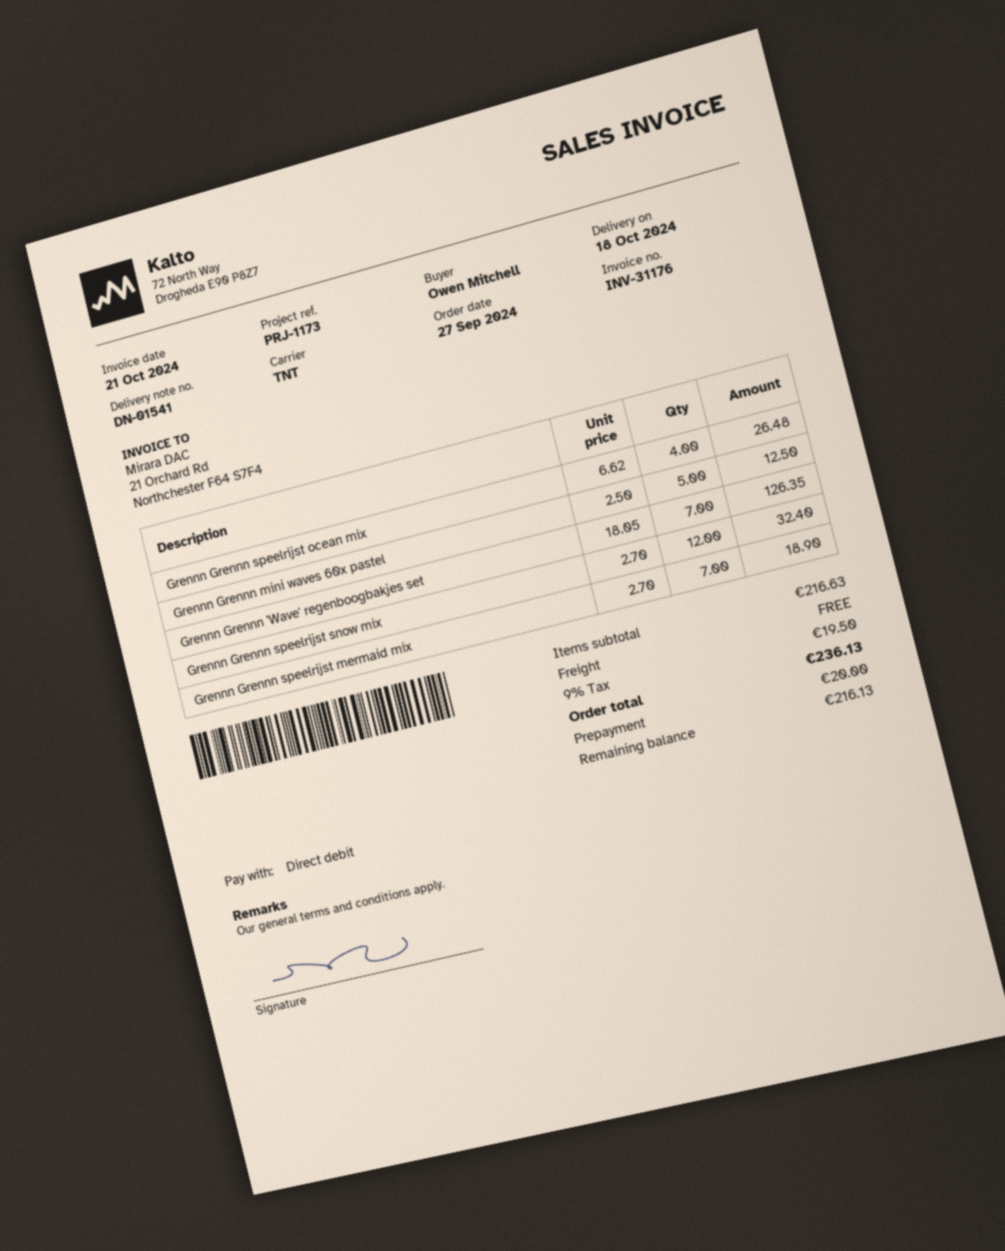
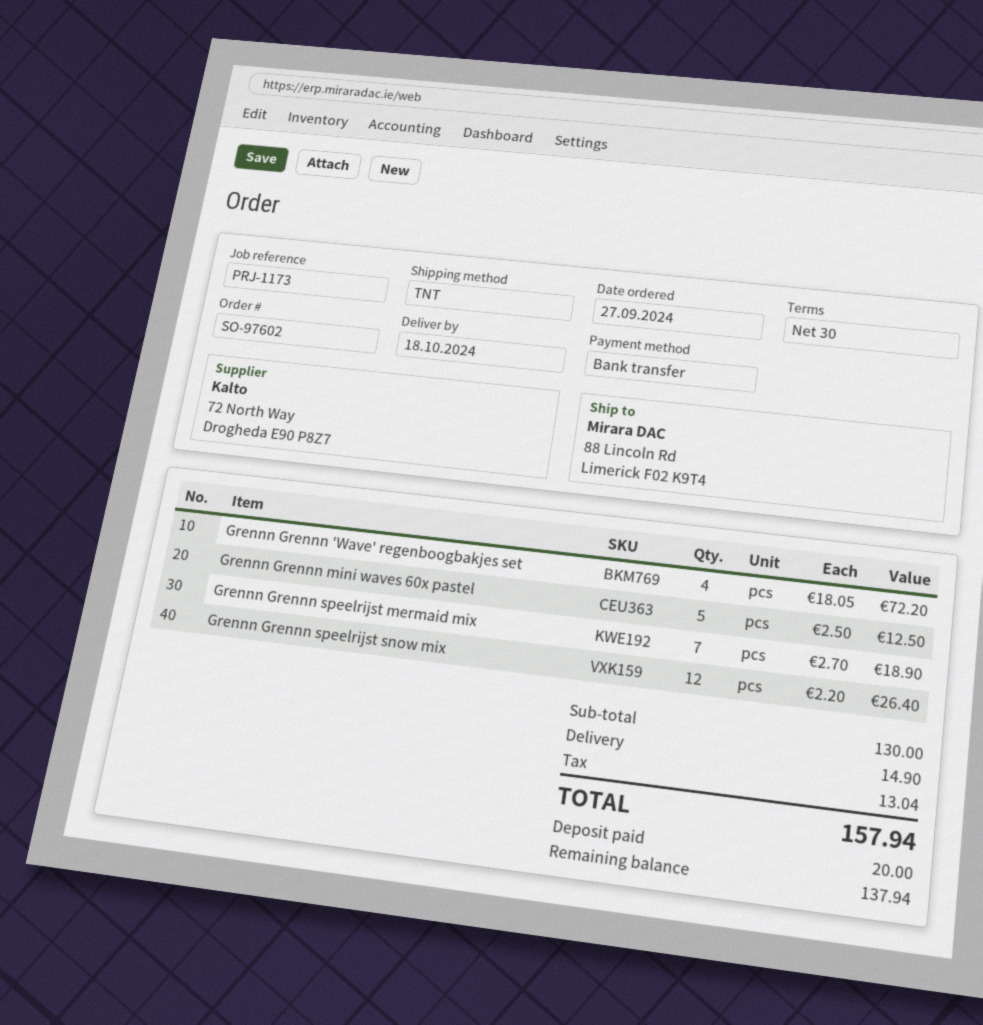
payment method: direct debit -> bank transfer
Grennn Grennn speelrijst ocean mix: 4 x 6.62 = 26.48 -> none
Grennn Grennn 'Wave' regenboogbakjes set: 7 x 18.05 = 126.35 -> 4 x 18.05 = 72.20
Grennn Grennn speelrijst snow mix: 12 x 2.70 = 32.40 -> 12 x 2.20 = 26.40
subtotal: 216.63 -> 130.00
shipping: 0.00 -> 14.90
tax: 19.50 -> 13.04
total: 236.13 -> 157.94
balance: 216.13 -> 137.94

